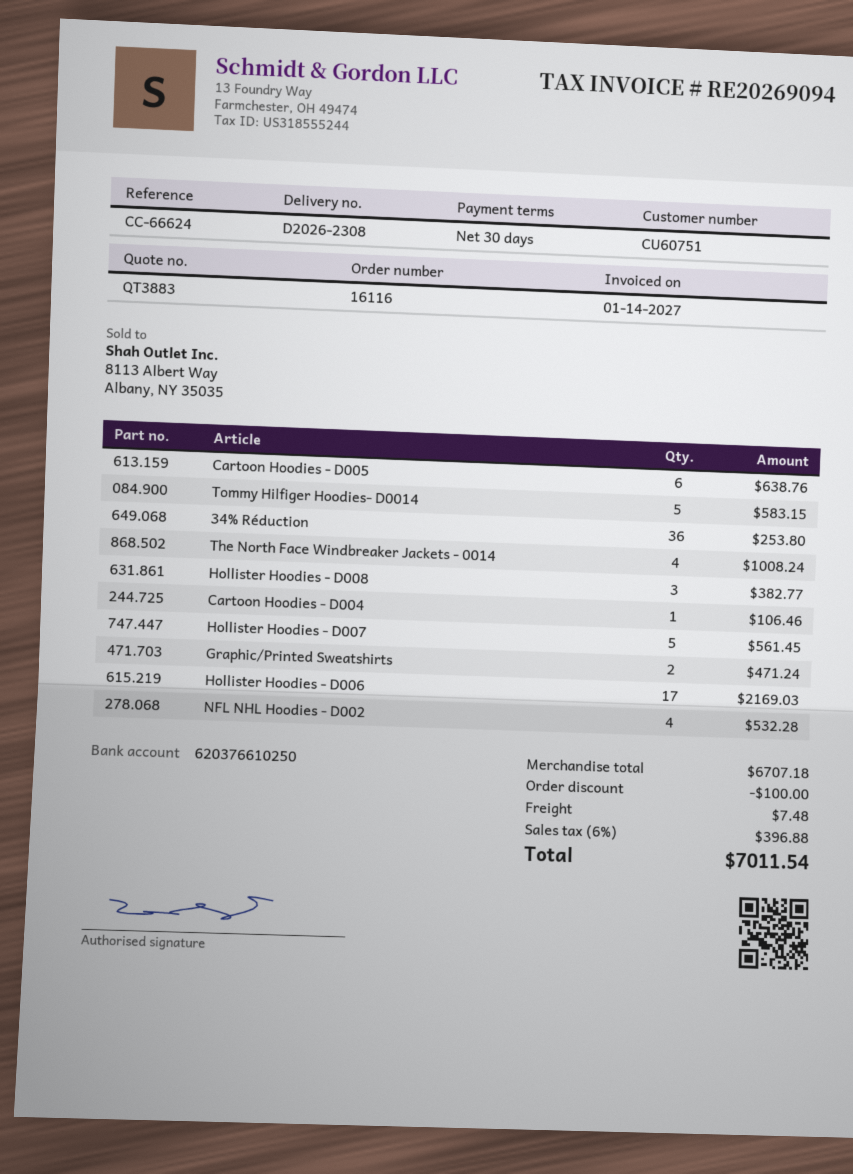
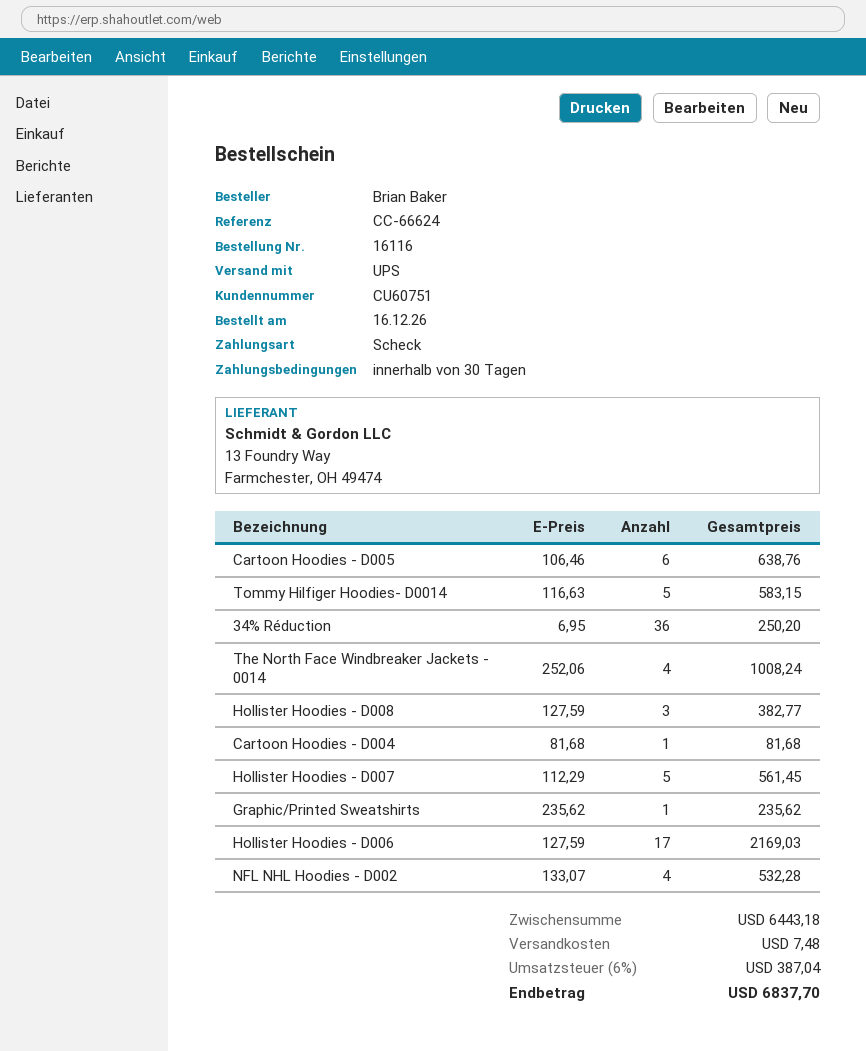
34% Réduction: 36 for 253.80 -> 36 for 250.20
Cartoon Hoodies - D004: 1 for 106.46 -> 1 for 81.68
Graphic/Printed Sweatshirts: 2 for 471.24 -> 1 for 235.62
subtotal: 6707.18 -> 6443.18
discount: 100.00 -> none
tax: 6% = 396.88 -> 6% = 387.04
total: 7011.54 -> 6837.70

